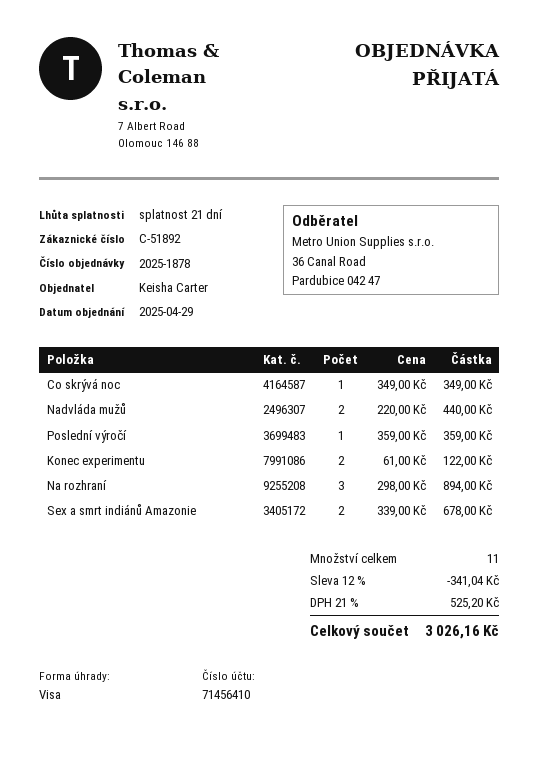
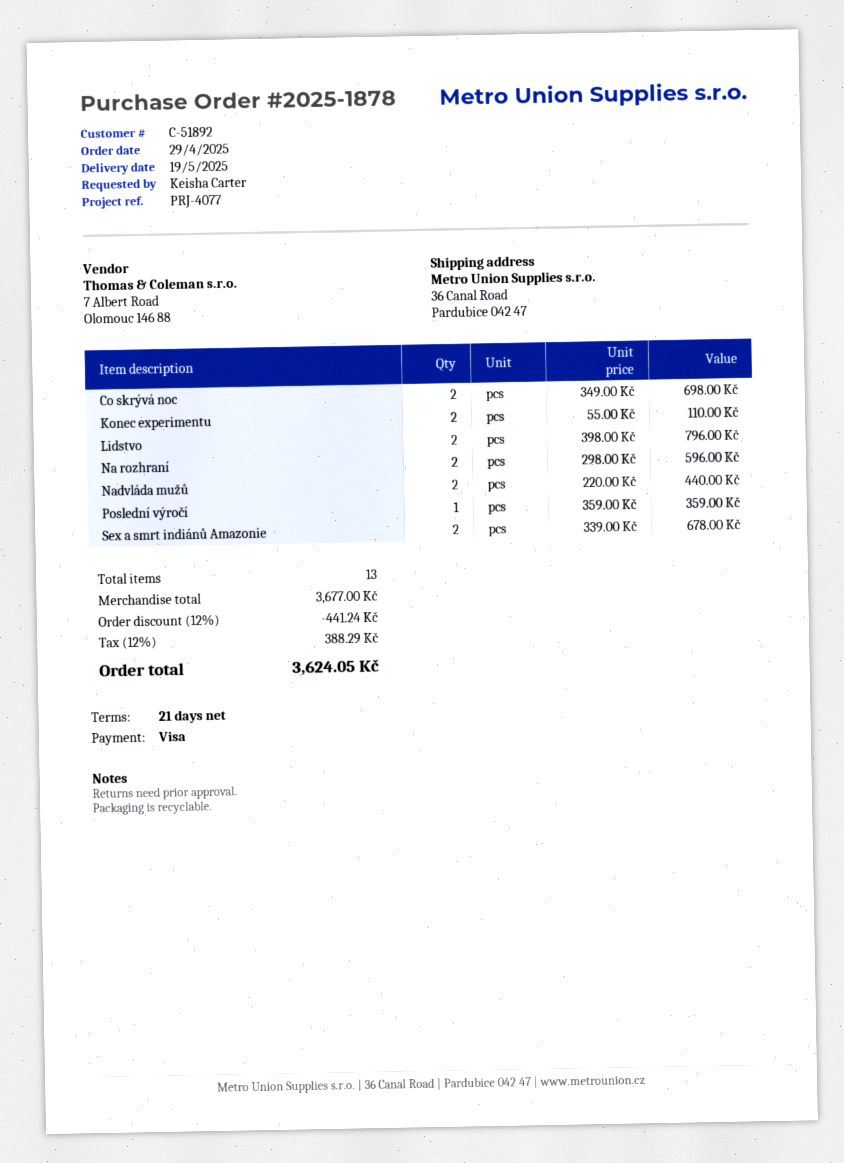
Co skrývá noc: 1 x 349.00 = 349.00 -> 2 x 349.00 = 698.00
Konec experimentu: 2 x 61.00 = 122.00 -> 2 x 55.00 = 110.00
Na rozhraní: 3 x 298.00 = 894.00 -> 2 x 298.00 = 596.00
Lidstvo: none -> 2 x 398.00 = 796.00
total quantity: 11 -> 13
discount: 12% = 341.04 -> 12% = 441.24
tax: 21% = 525.20 -> 12% = 388.29
total: 3026.16 -> 3624.05

